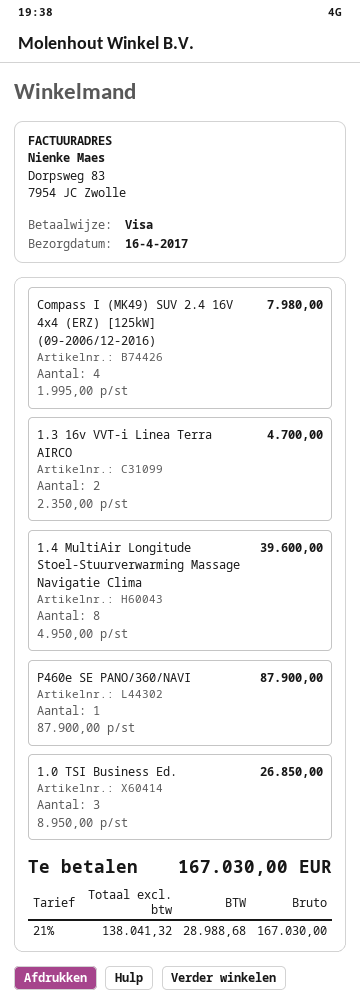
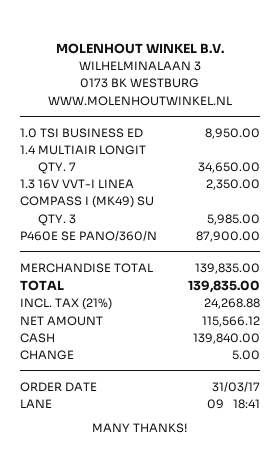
payment method: Visa -> cash
Compass I (MK49) SUV 2.4 16V 4x4 (ERZ) [125kW] (09-2006/12-2016): 4 for 7980.00 -> 3 for 5985.00
1.3 16v VVT-i Linea Terra AIRCO: 2 for 4700.00 -> 1 for 2350.00
1.4 MultiAir Longitude Stoel-Stuurverwarming Massage Navigatie Clima: 8 for 39600.00 -> 7 for 34650.00
1.0 TSI Business Ed.: 3 for 26850.00 -> 1 for 8950.00
net: 138041.32 -> 115566.12
tax: 21% = 28988.68 -> 21% = 24268.88
total: 167030.00 -> 139835.00

